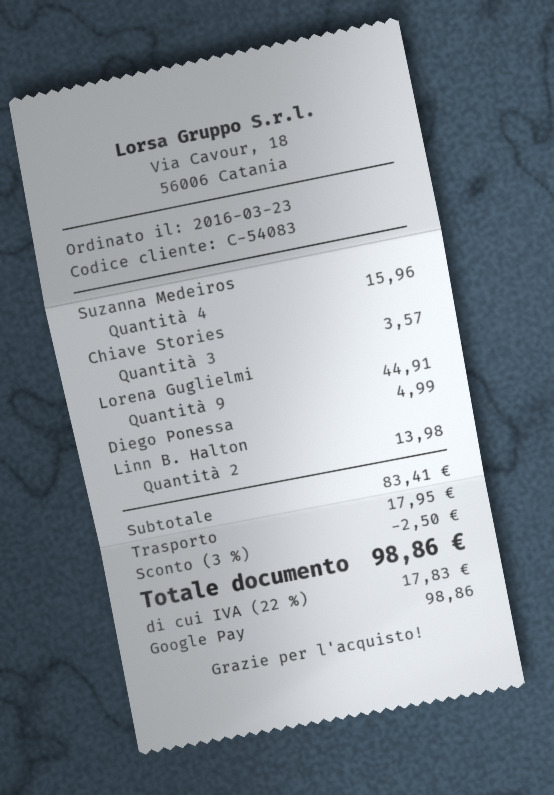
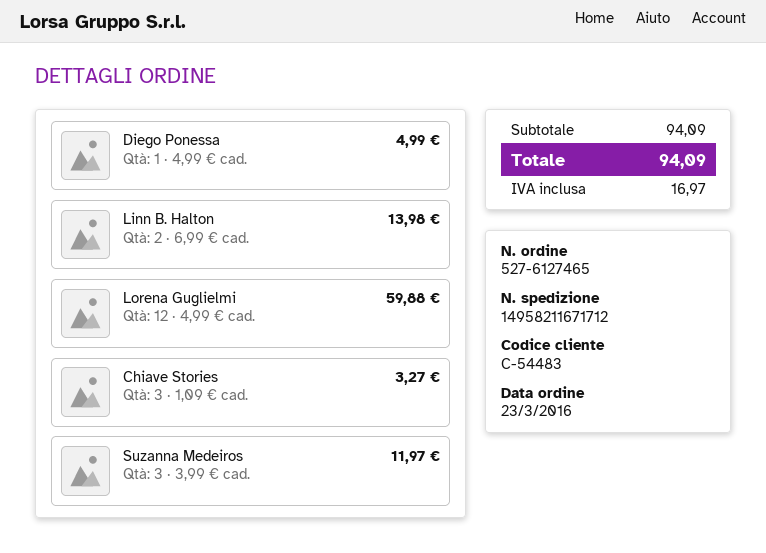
customer number: C-54083 -> C-54483
Suzanna Medeiros: 4 for 15.96 -> 3 for 11.97
Chiave Stories: 3 for 3.57 -> 3 for 3.27
Lorena Guglielmi: 9 for 44.91 -> 12 for 59.88
subtotal: 83.41 -> 94.09
discount: 3% = 2.50 -> none
shipping: 17.95 -> none
tax: 17.83 -> 16.97
total: 98.86 -> 94.09

